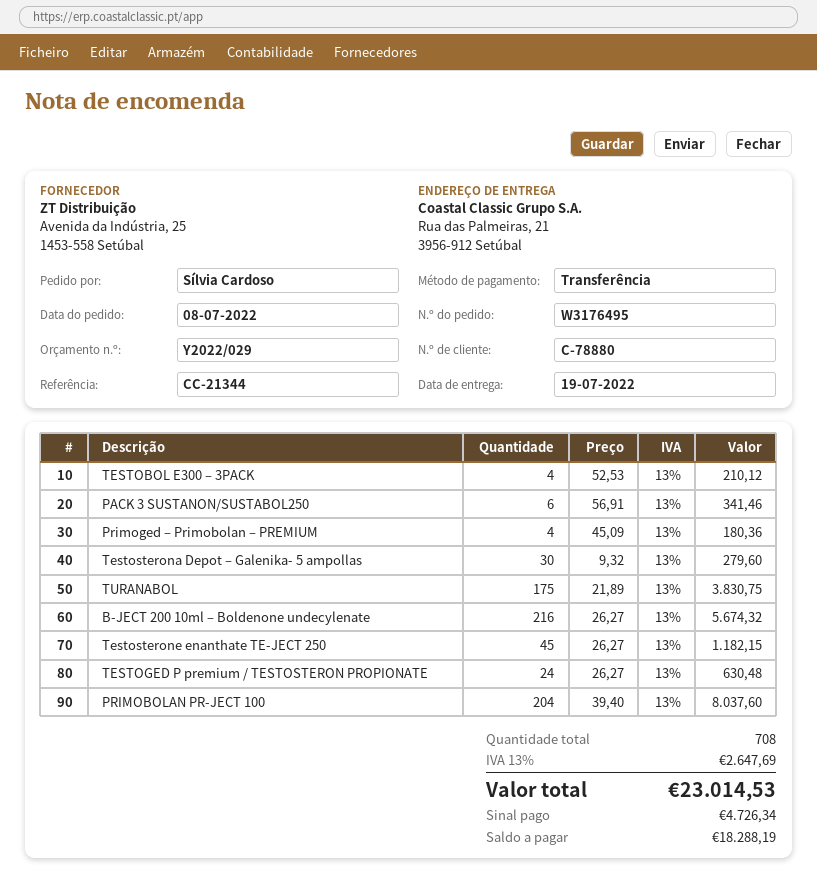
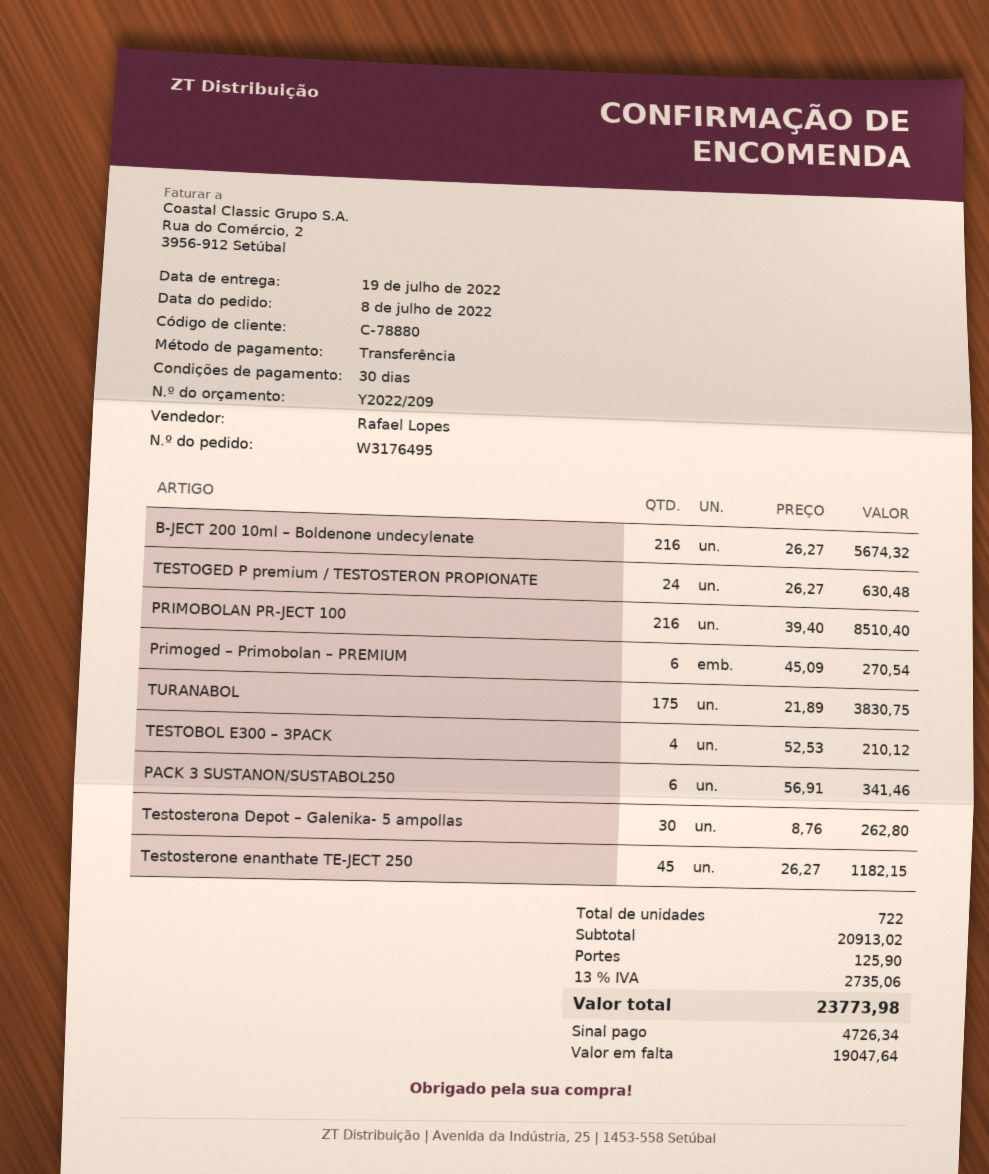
quote number: Y2022/029 -> Y2022/209
Primoged – Primobolan – PREMIUM: 4 x 45.09 = 180.36 -> 6 x 45.09 = 270.54
Testosterona Depot – Galenika- 5 ampollas: 30 x 9.32 = 279.60 -> 30 x 8.76 = 262.80
PRIMOBOLAN PR-JECT 100: 204 x 39.40 = 8037.60 -> 216 x 39.40 = 8510.40
total quantity: 708 -> 722
shipping: none -> 125.90
tax: 13% = 2647.69 -> 13% = 2735.06
total: 23014.53 -> 23773.98
balance: 18288.19 -> 19047.64

